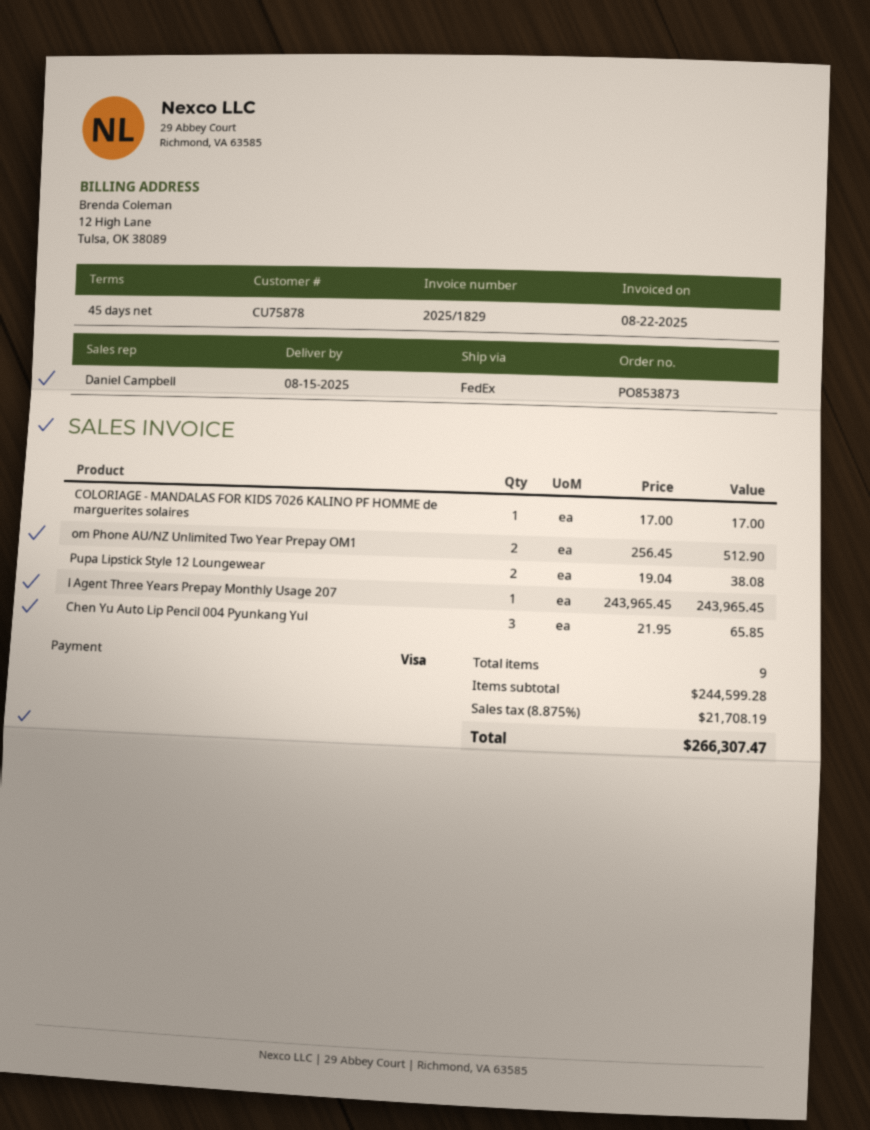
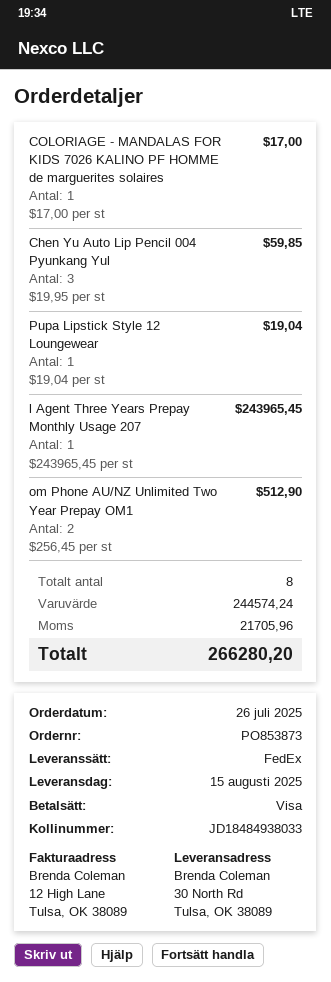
Pupa Lipstick Style 12 Loungewear: 2 x 19.04 = 38.08 -> 1 x 19.04 = 19.04
Chen Yu Auto Lip Pencil 004 Pyunkang Yul: 3 x 21.95 = 65.85 -> 3 x 19.95 = 59.85
total quantity: 9 -> 8
subtotal: 244599.28 -> 244574.24
tax: 21708.19 -> 21705.96
total: 266307.47 -> 266280.20

